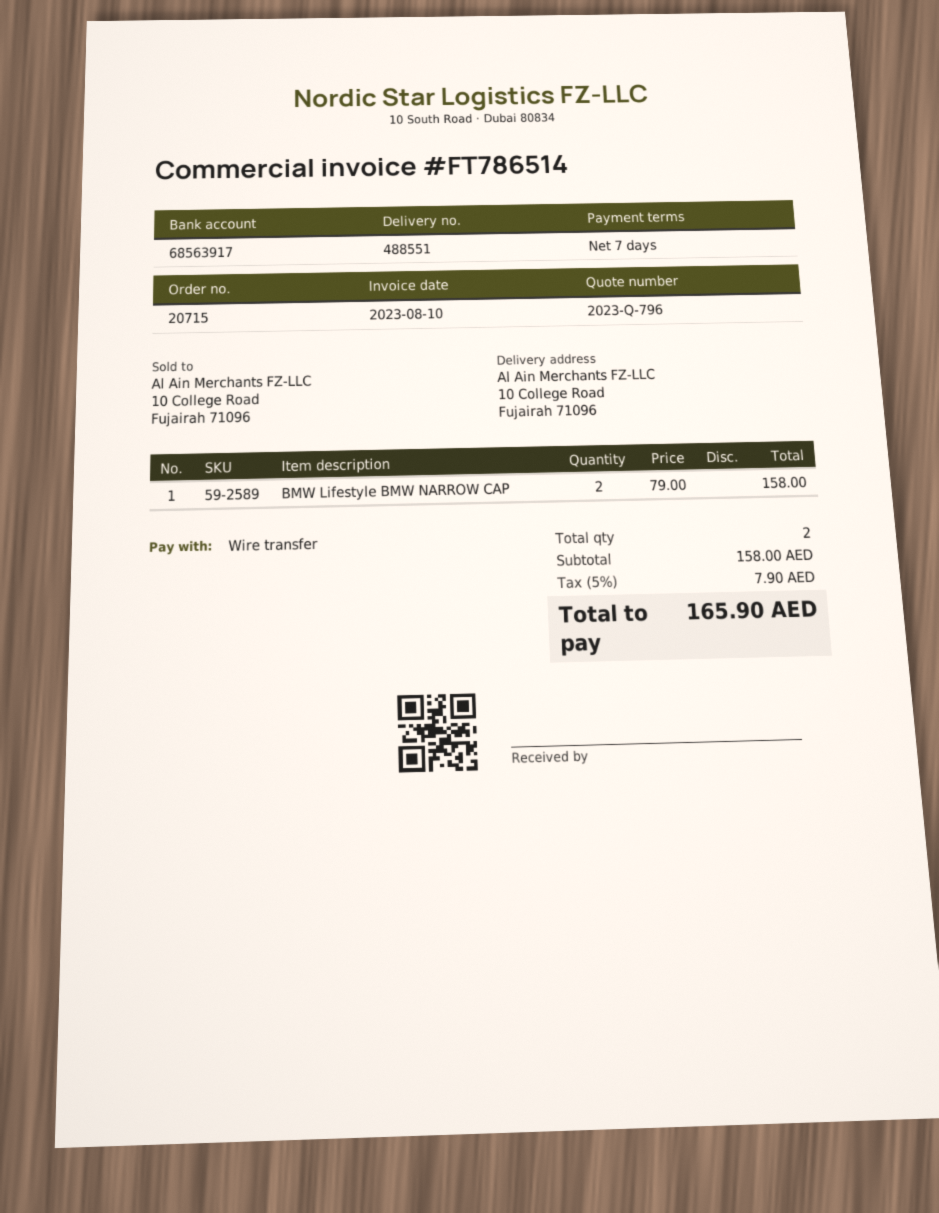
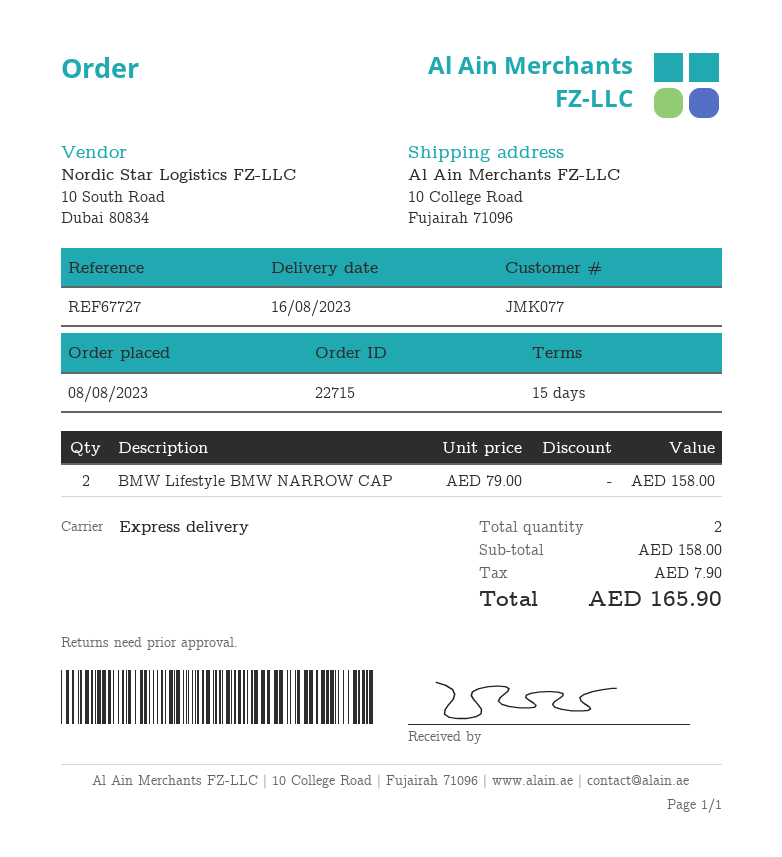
order number: 20715 -> 22715
payment terms: 7 days -> 15 days

